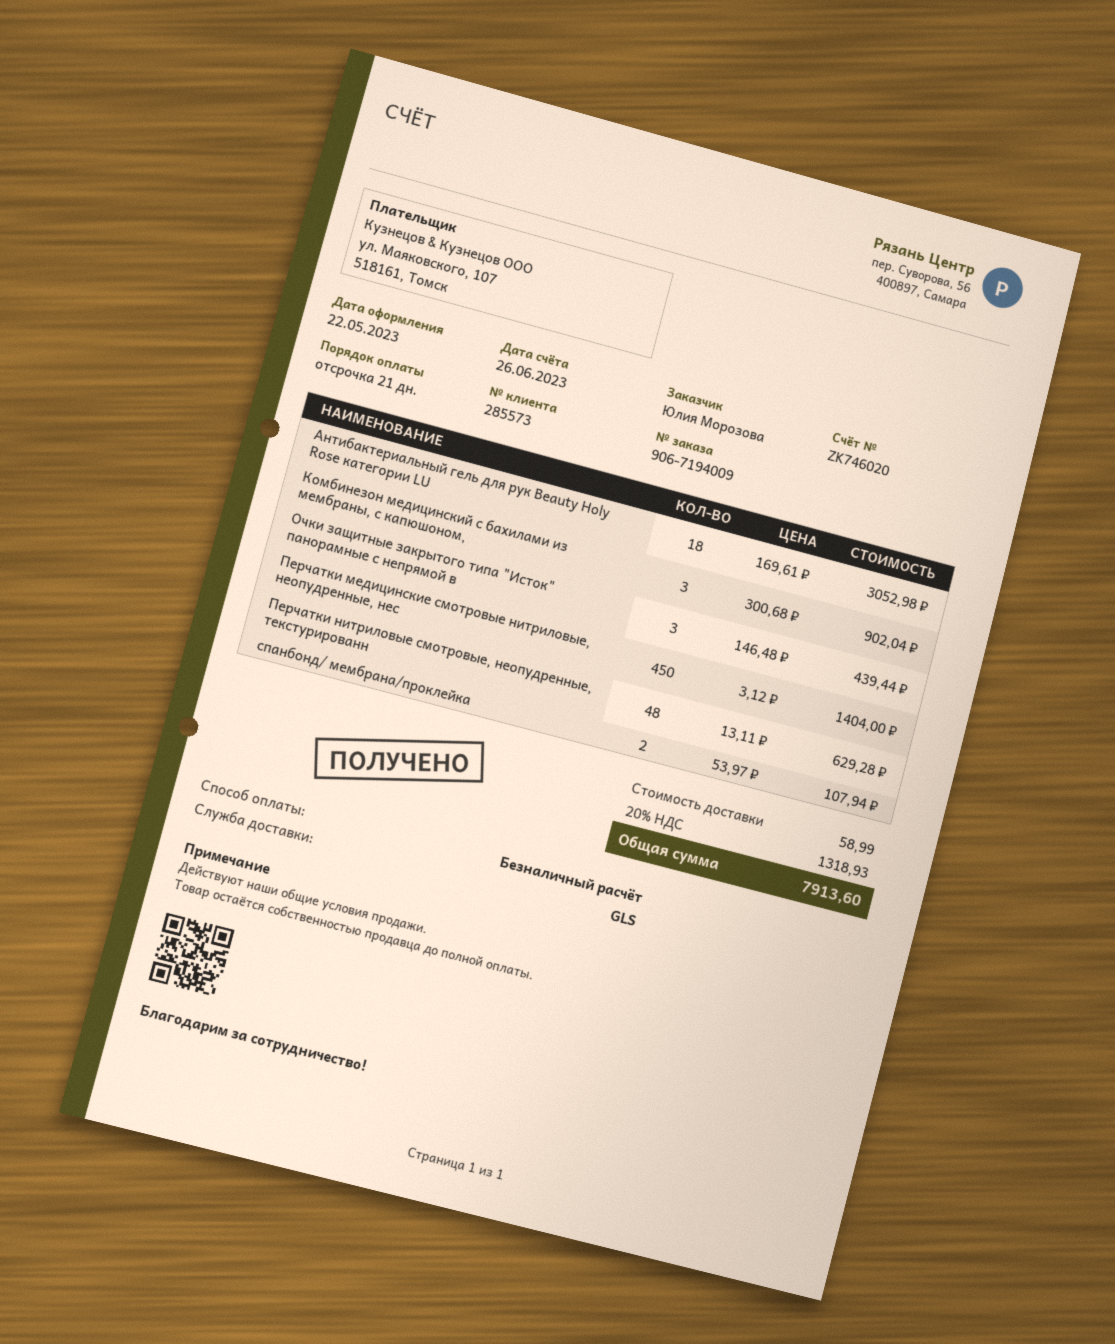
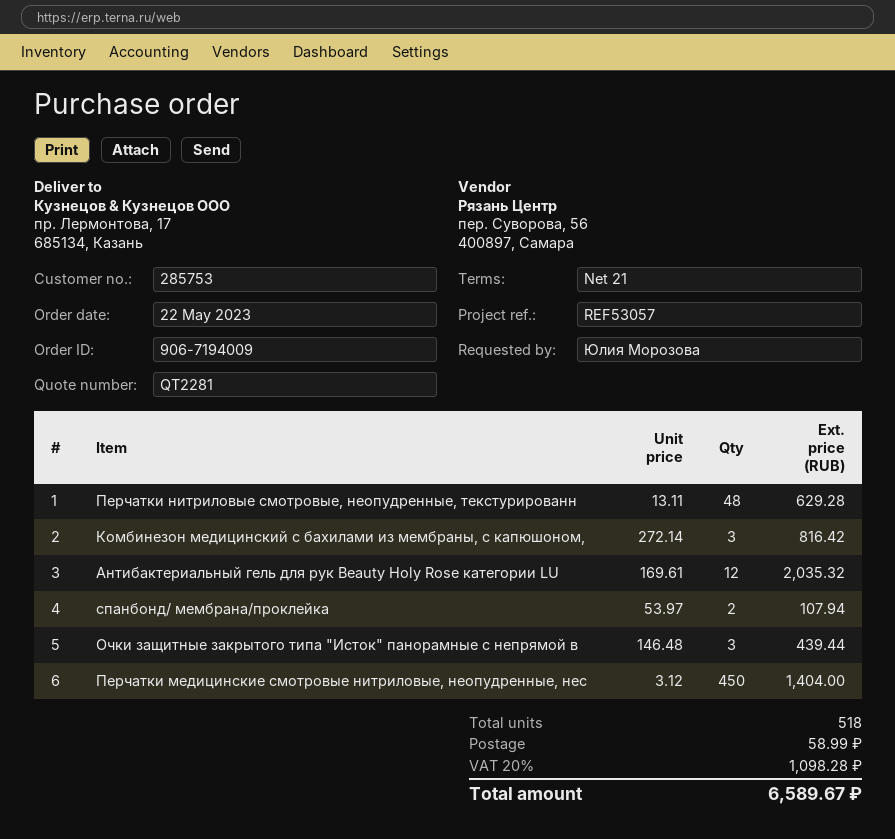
customer number: 285573 -> 285753
Антибактериальный гель для рук Beauty Holy Rose категории LU: 18 x 169.61 = 3052.98 -> 12 x 169.61 = 2035.32
Комбинезон медицинский с бахилами из мембраны, с капюшоном,: 3 x 300.68 = 902.04 -> 3 x 272.14 = 816.42
tax: 20% = 1318.93 -> 20% = 1098.28
total: 7913.60 -> 6589.67

